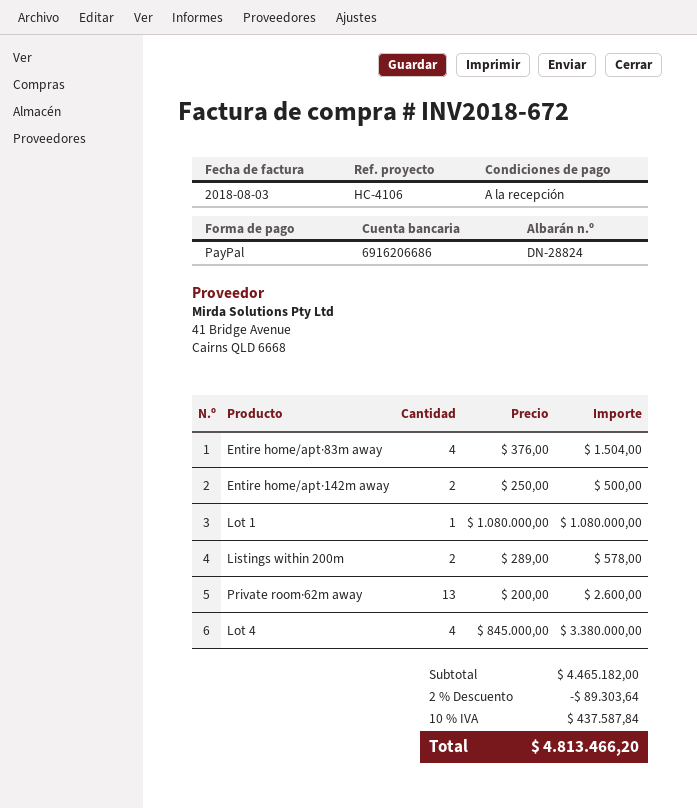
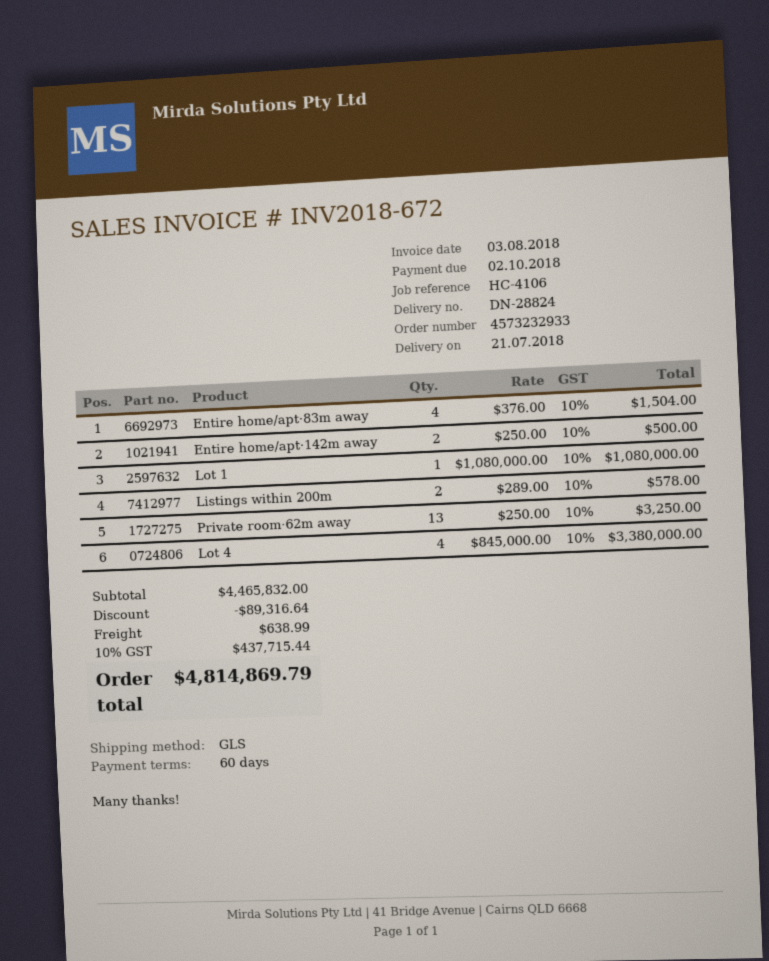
payment terms: on receipt -> 60 days
Private room·62m away: 13 x 200.00 = 2600.00 -> 13 x 250.00 = 3250.00
subtotal: 4465182.00 -> 4465832.00
discount: 89303.64 -> 89316.64
shipping: none -> 638.99
tax: 10% = 437587.84 -> 10% = 437715.44
total: 4813466.20 -> 4814869.79

